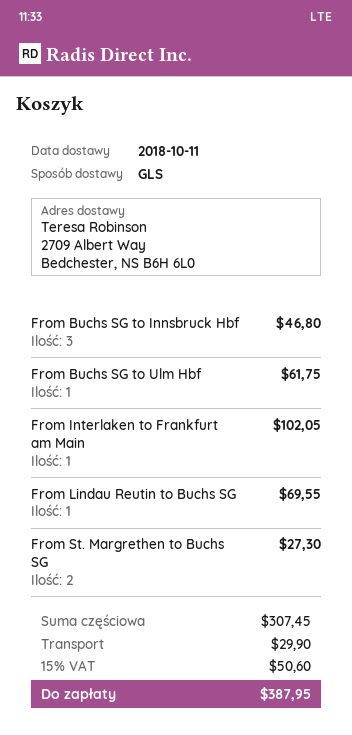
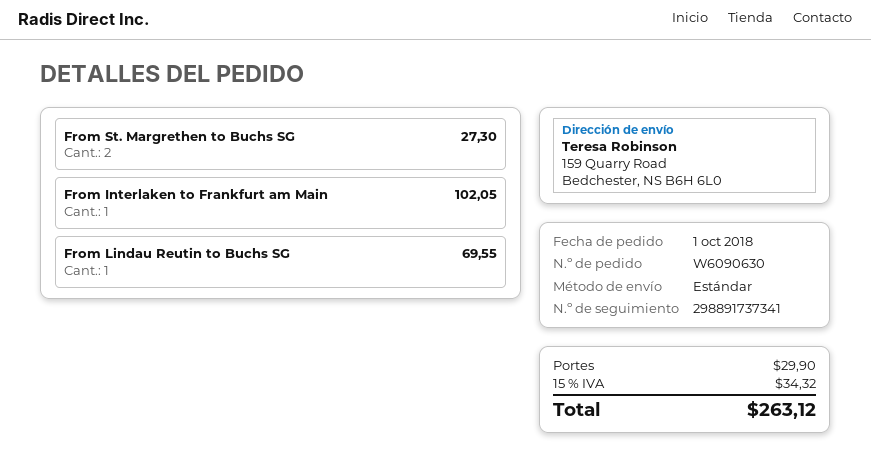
shipping method: GLS -> standard
ship to: 2709 Albert Way, Bedchester, NS B6H 6L0 -> 159 Quarry Road, Bedchester, NS B6H 6L0
From Buchs SG to Innsbruck Hbf: 3 for 46.80 -> none
From Buchs SG to Ulm Hbf: 1 for 61.75 -> none
tax: 15% = 50.60 -> 15% = 34.32
total: 387.95 -> 263.12

